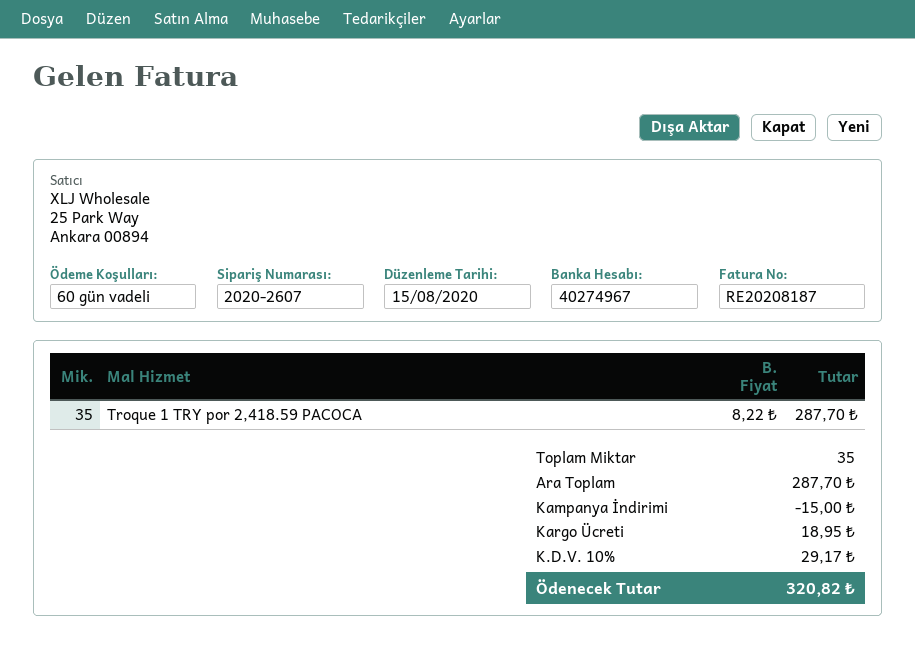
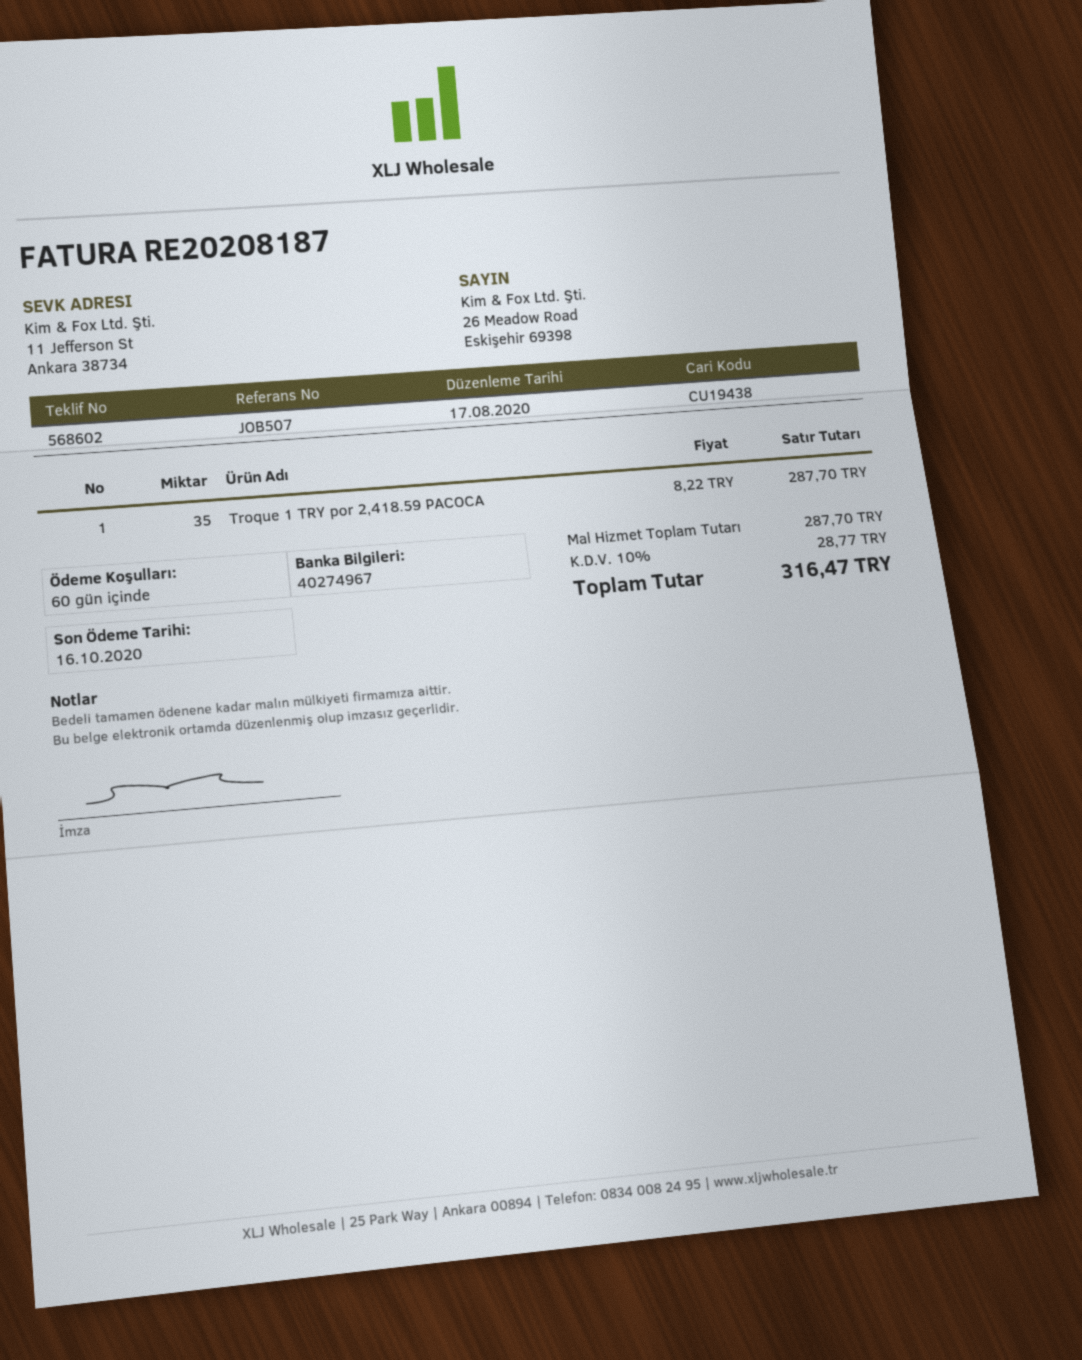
invoice date: 2020-08-15 -> 2020-08-17
discount: 15.00 -> none
shipping: 18.95 -> none
tax: 10% = 29.17 -> 10% = 28.77
total: 320.82 -> 316.47

